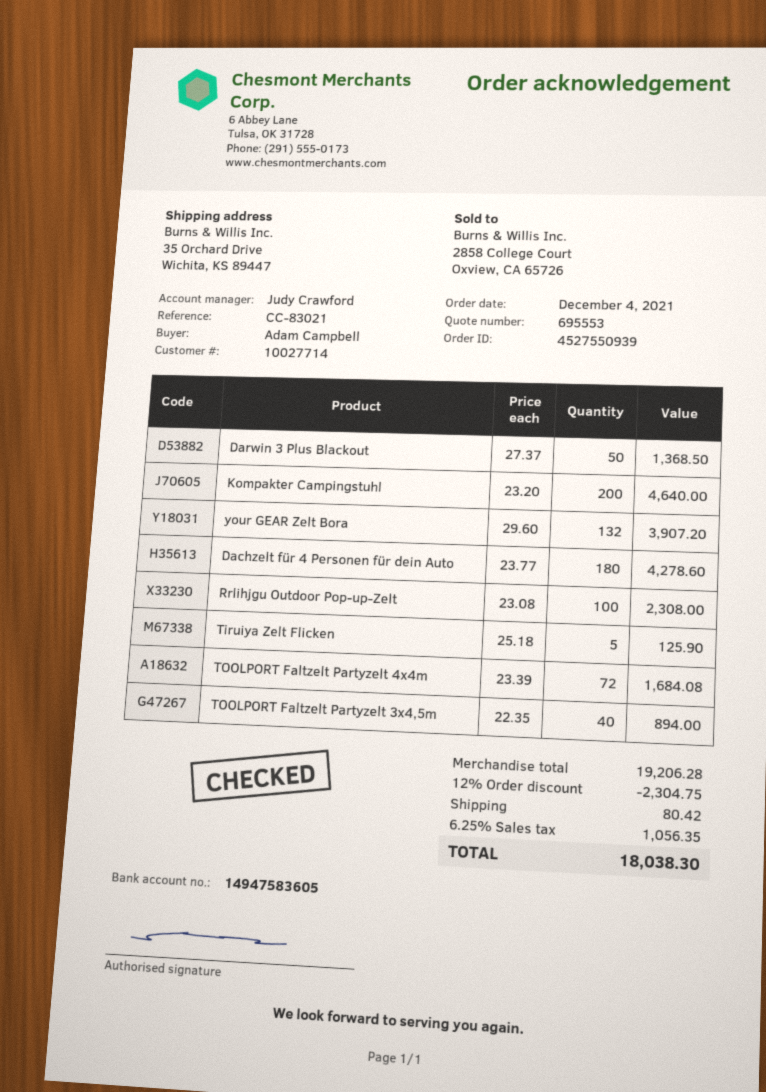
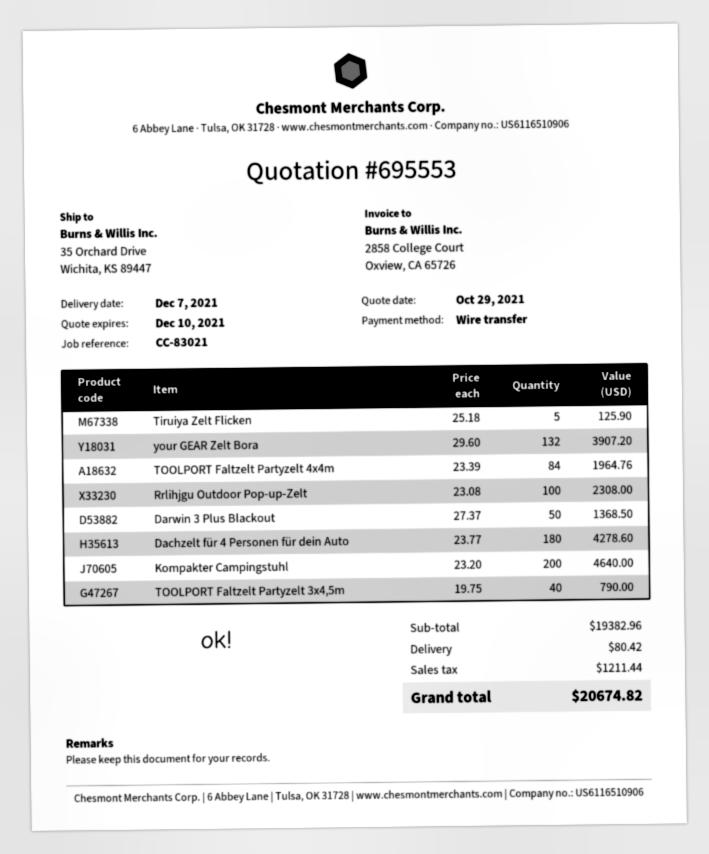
TOOLPORT Faltzelt Partyzelt 4x4m: 72 x 23.39 = 1684.08 -> 84 x 23.39 = 1964.76
TOOLPORT Faltzelt Partyzelt 3x4,5m: 40 x 22.35 = 894.00 -> 40 x 19.75 = 790.00
subtotal: 19206.28 -> 19382.96
discount: 12% = 2304.75 -> none
tax: 1056.35 -> 1211.44
total: 18038.30 -> 20674.82

